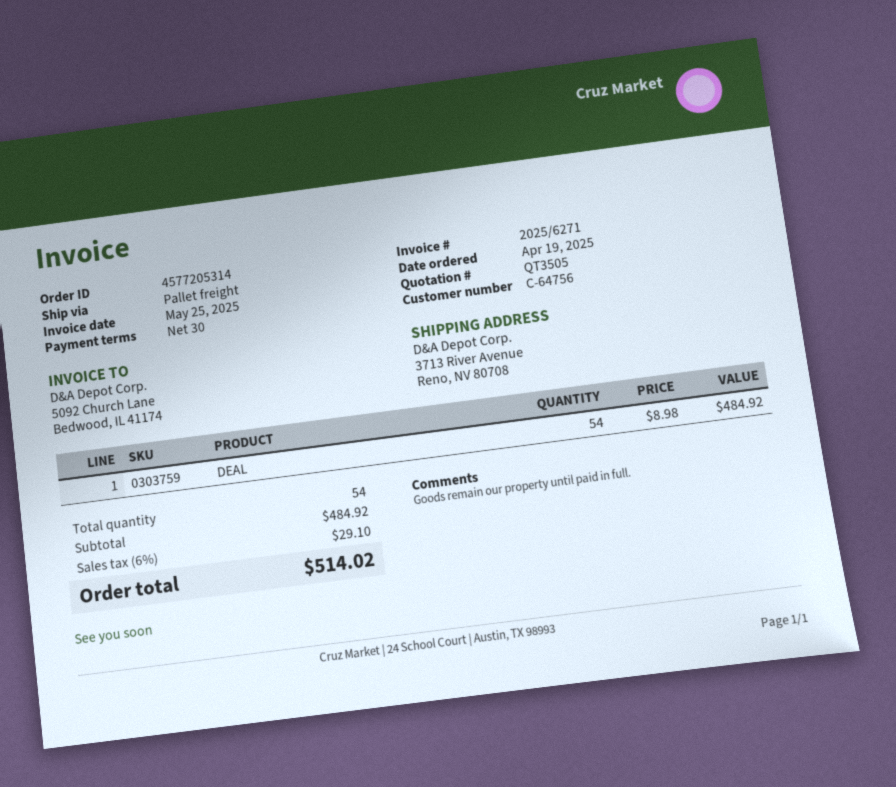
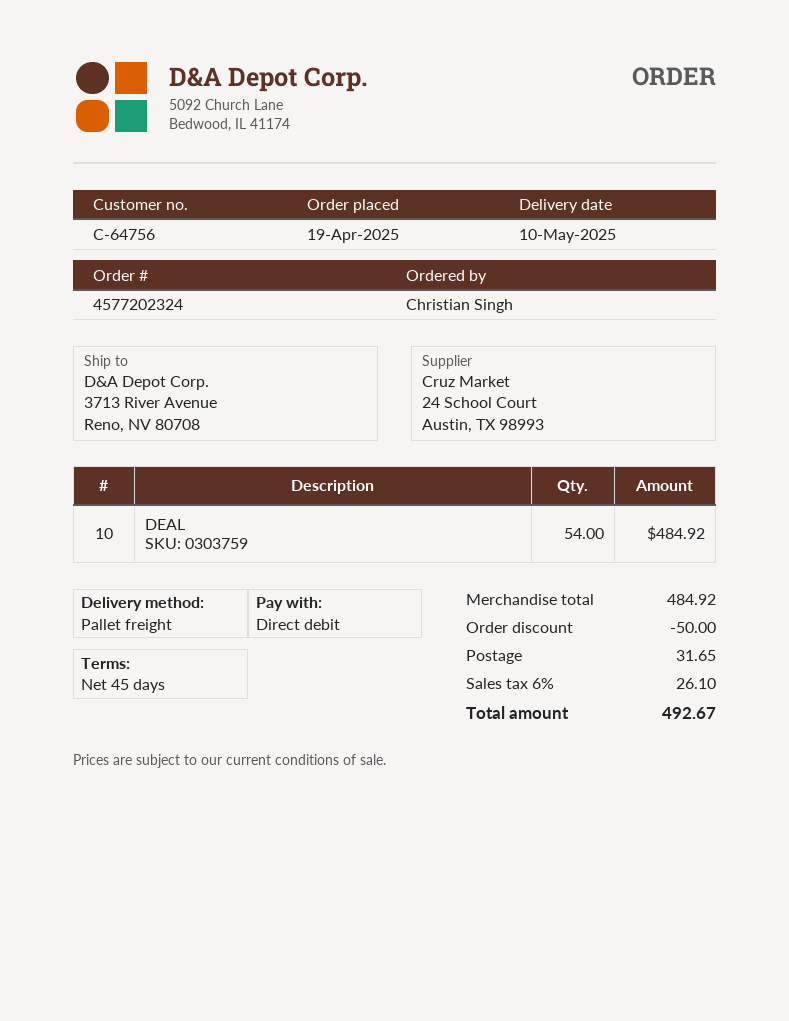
order number: 4577205314 -> 4577202324
payment terms: 30 days -> 45 days
discount: none -> 50.00
shipping: none -> 31.65
tax: 6% = 29.10 -> 6% = 26.10
total: 514.02 -> 492.67

